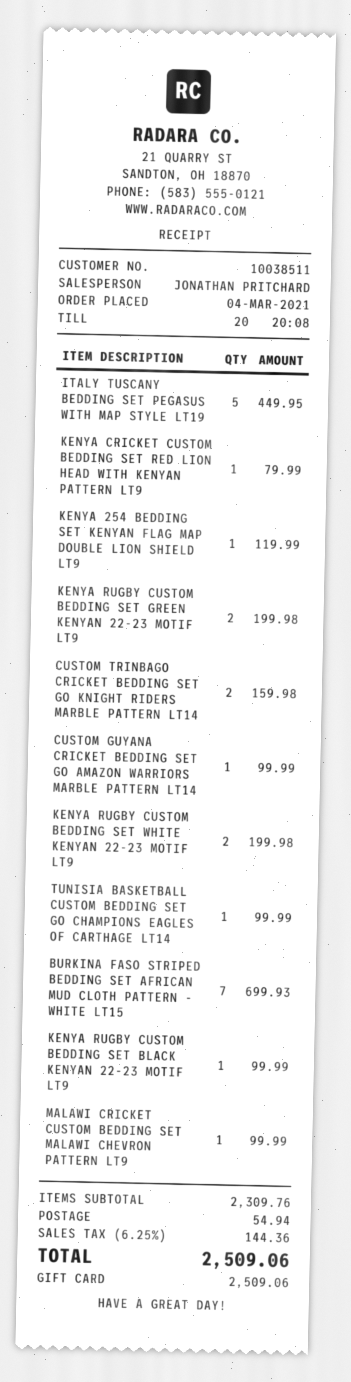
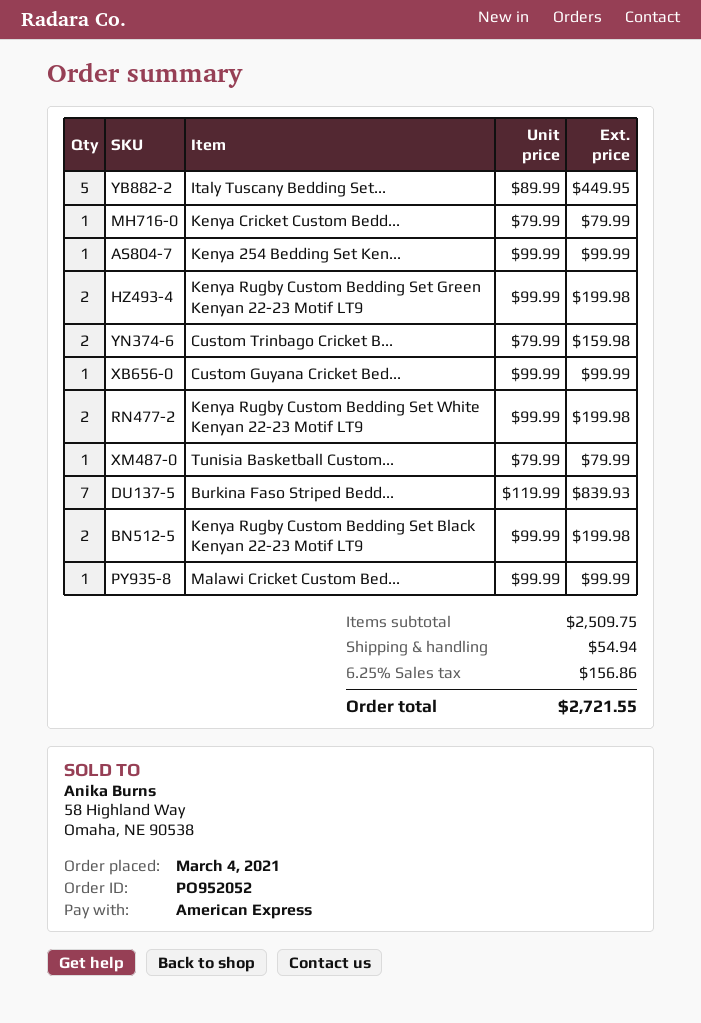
payment method: gift card -> American Express
KENYA 254 BEDDING SET KENYAN FLAG MAP DOUBLE LION SHIELD LT9: 1 for 119.99 -> 1 for 99.99
TUNISIA BASKETBALL CUSTOM BEDDING SET GO CHAMPIONS EAGLES OF CARTHAGE LT14: 1 for 99.99 -> 1 for 79.99
BURKINA FASO STRIPED BEDDING SET AFRICAN MUD CLOTH PATTERN - WHITE LT15: 7 for 699.93 -> 7 for 839.93
KENYA RUGBY CUSTOM BEDDING SET BLACK KENYAN 22-23 MOTIF LT9: 1 for 99.99 -> 2 for 199.98
subtotal: 2309.76 -> 2509.75
tax: 6.25% = 144.36 -> 6.25% = 156.86
total: 2509.06 -> 2721.55

